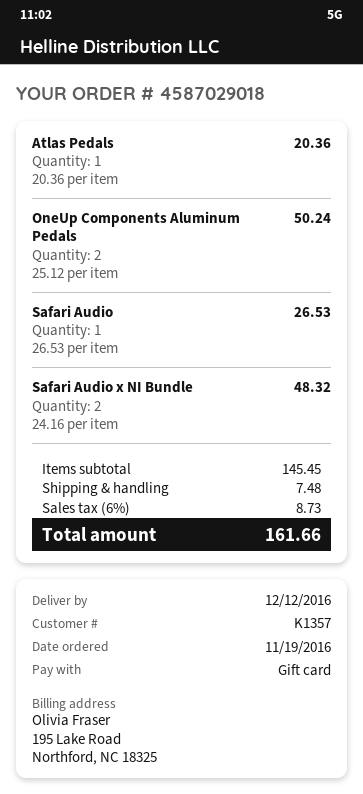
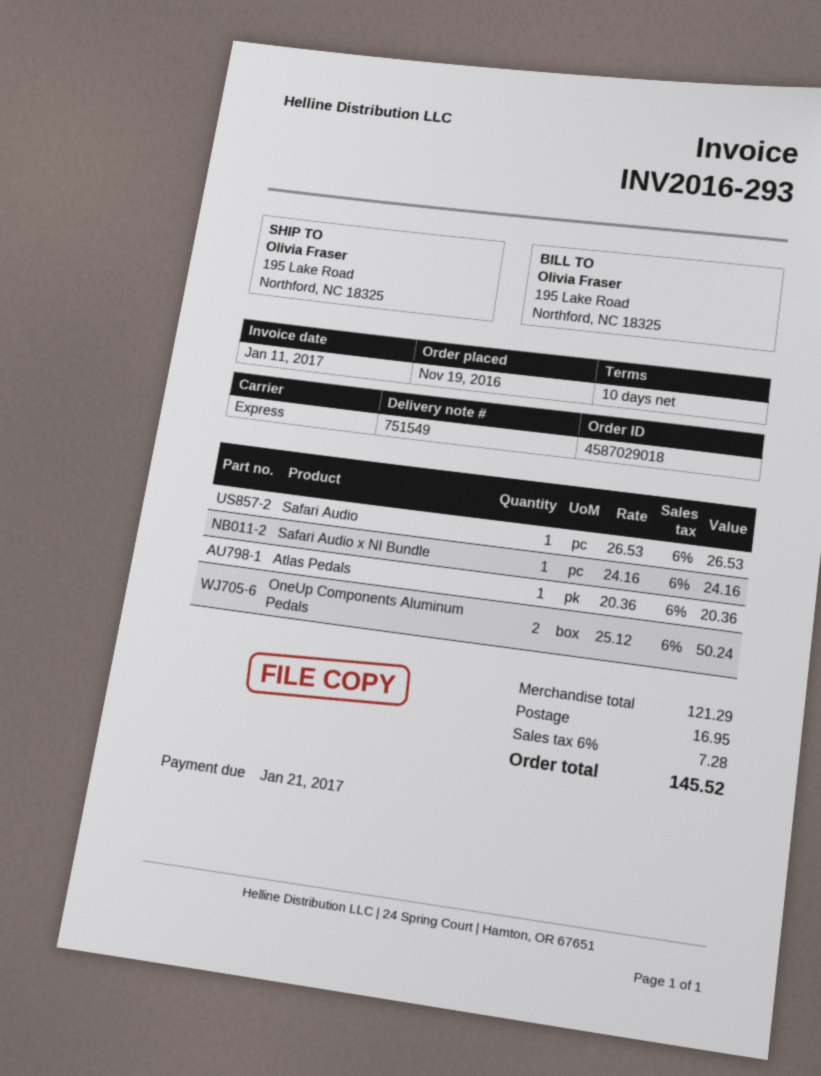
Safari Audio x NI Bundle: 2 x 24.16 = 48.32 -> 1 x 24.16 = 24.16
subtotal: 145.45 -> 121.29
shipping: 7.48 -> 16.95
tax: 6% = 8.73 -> 6% = 7.28
total: 161.66 -> 145.52

